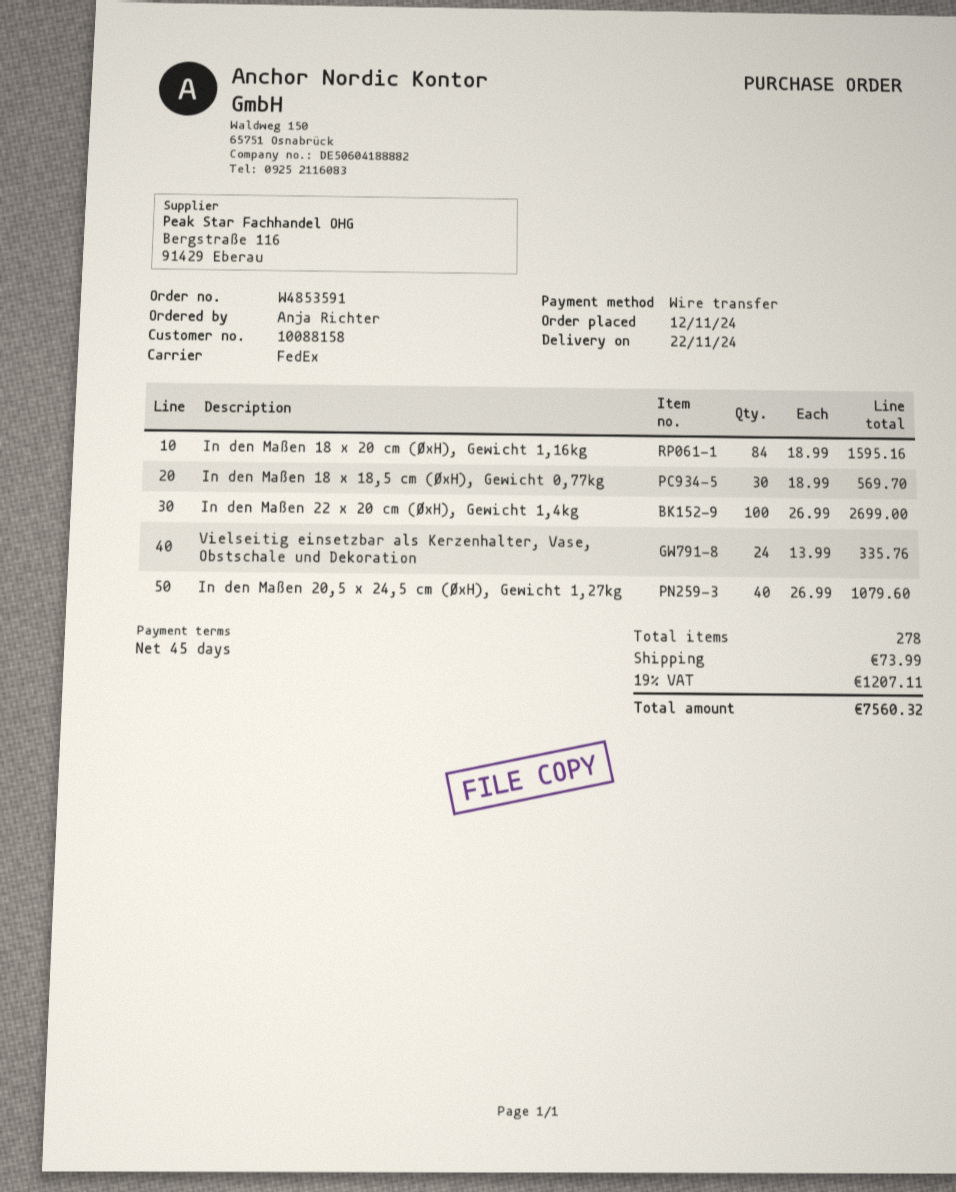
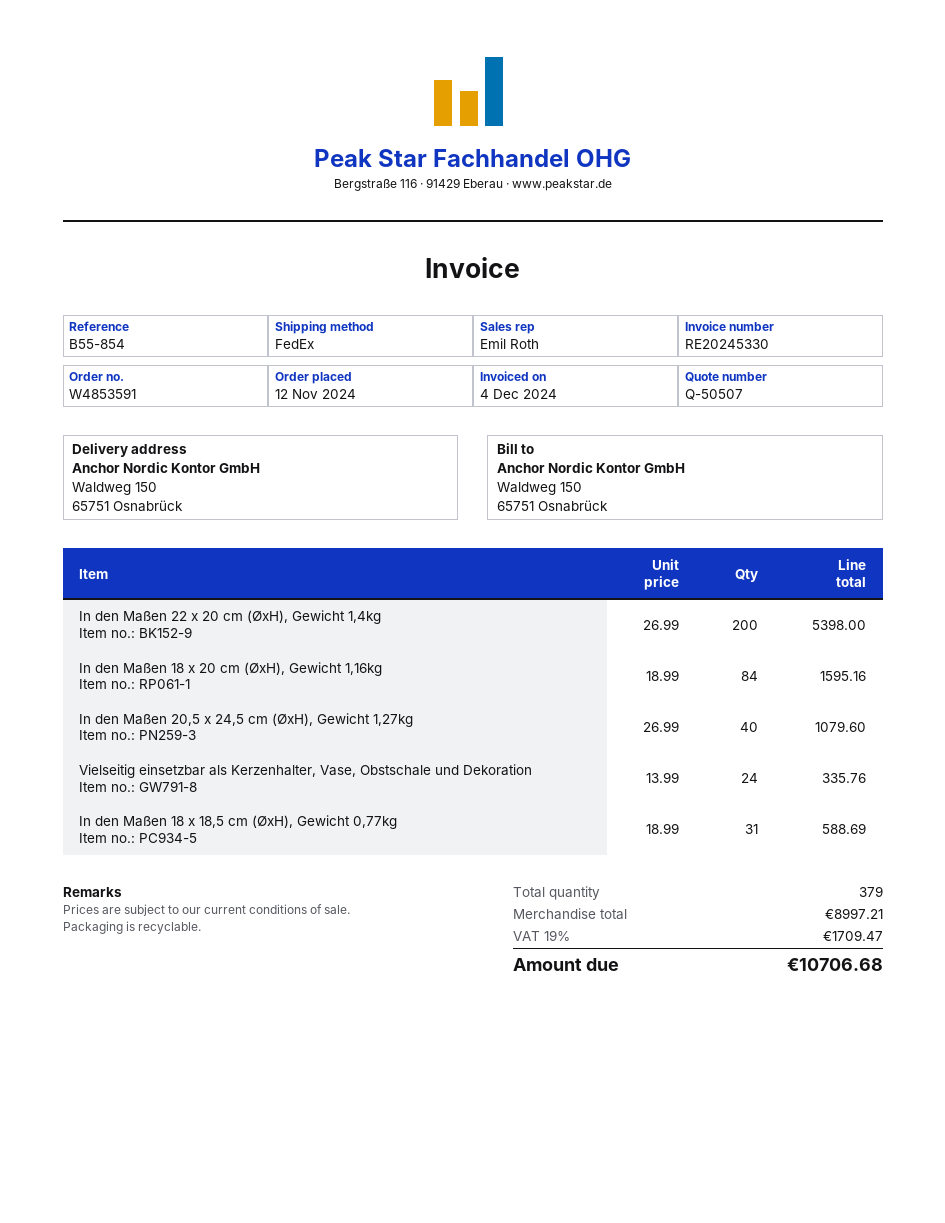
In den Maßen 18 x 18,5 cm (ØxH), Gewicht 0,77kg: 30 x 18.99 = 569.70 -> 31 x 18.99 = 588.69
In den Maßen 22 x 20 cm (ØxH), Gewicht 1,4kg: 100 x 26.99 = 2699.00 -> 200 x 26.99 = 5398.00
total quantity: 278 -> 379
shipping: 73.99 -> none
tax: 19% = 1207.11 -> 19% = 1709.47
total: 7560.32 -> 10706.68

